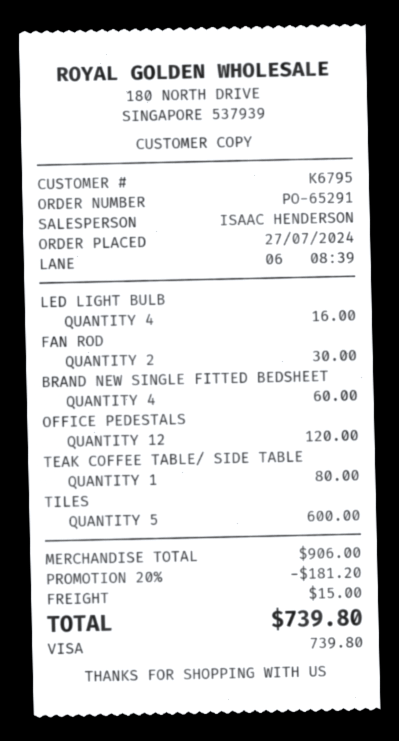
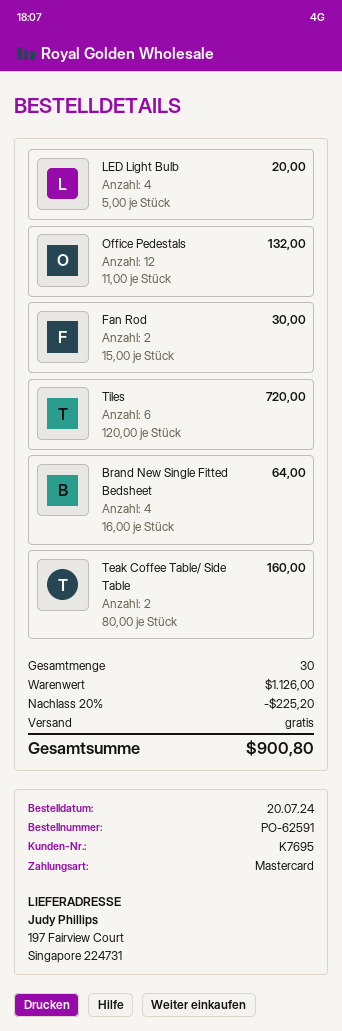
order number: PO-65291 -> PO-62591
order date: 2024-07-27 -> 2024-07-20
customer number: K6795 -> K7695
payment method: Visa -> Mastercard
LED LIGHT BULB: 4 for 16.00 -> 4 for 20.00
BRAND NEW SINGLE FITTED BEDSHEET: 4 for 60.00 -> 4 for 64.00
OFFICE PEDESTALS: 12 for 120.00 -> 12 for 132.00
TEAK COFFEE TABLE/ SIDE TABLE: 1 for 80.00 -> 2 for 160.00
TILES: 5 for 600.00 -> 6 for 720.00
subtotal: 906.00 -> 1126.00
discount: 20% = 181.20 -> 20% = 225.20
shipping: 15.00 -> 0.00
total: 739.80 -> 900.80

